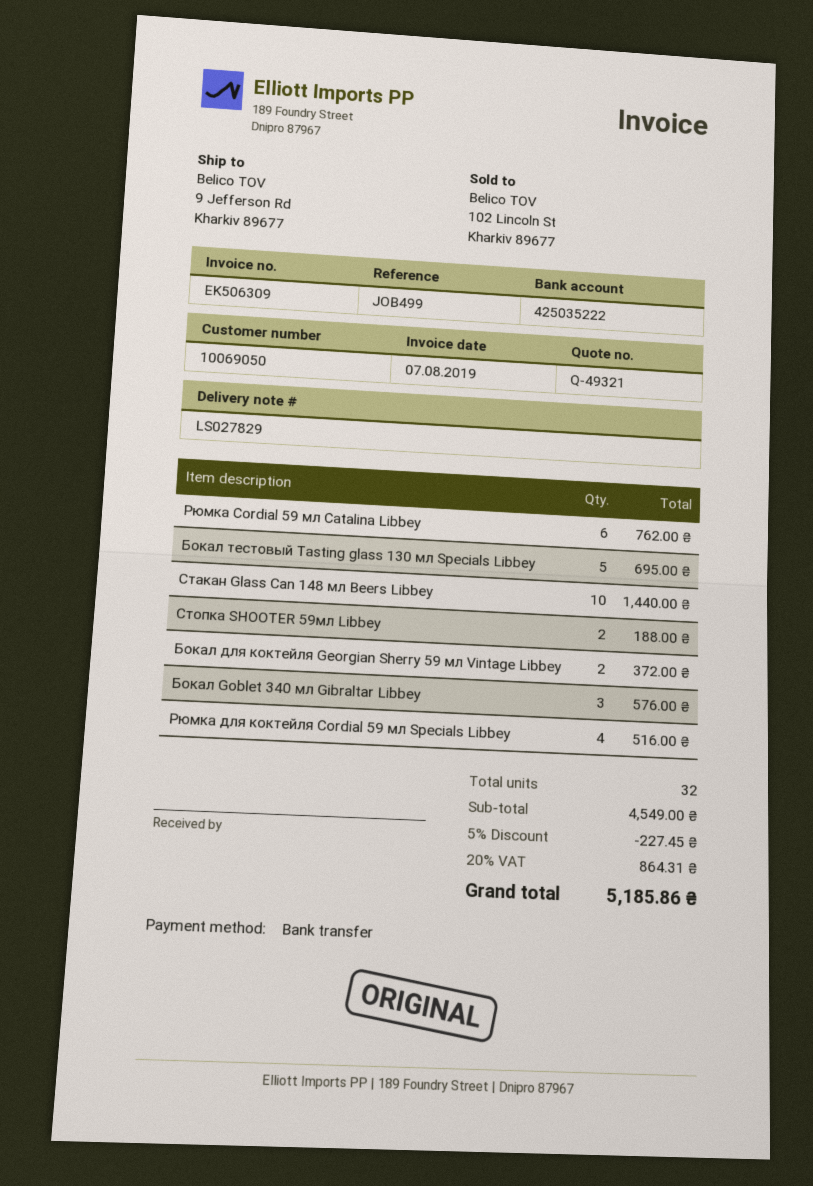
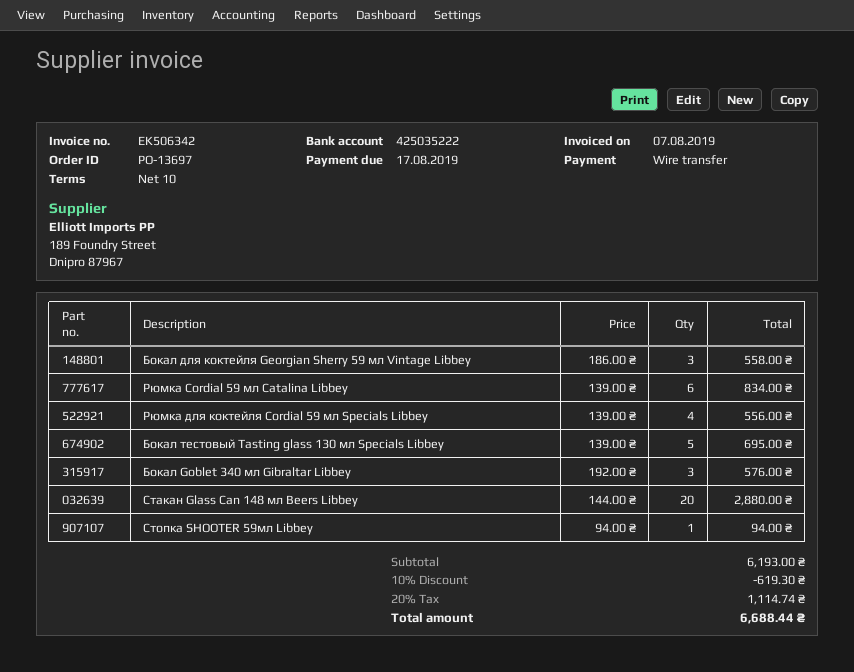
invoice number: EK506309 -> EK506342
Рюмка Cordial 59 мл Catalina Libbey: 6 for 762.00 -> 6 for 834.00
Стакан Glass Can 148 мл Beers Libbey: 10 for 1440.00 -> 20 for 2880.00
Стопка SHOOTER 59мл Libbey: 2 for 188.00 -> 1 for 94.00
Бокал для коктейля Georgian Sherry 59 мл Vintage Libbey: 2 for 372.00 -> 3 for 558.00
Рюмка для коктейля Cordial 59 мл Specials Libbey: 4 for 516.00 -> 4 for 556.00
subtotal: 4549.00 -> 6193.00
discount: 5% = 227.45 -> 10% = 619.30
tax: 20% = 864.31 -> 20% = 1114.74
total: 5185.86 -> 6688.44

